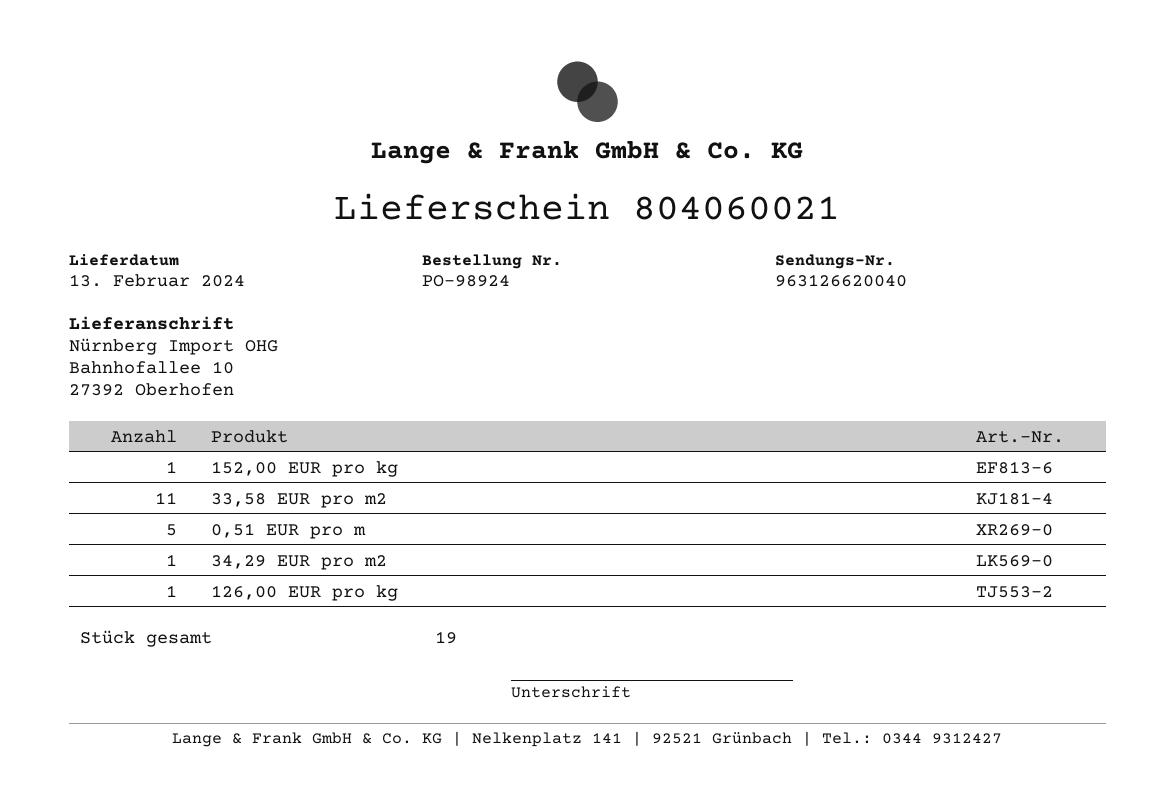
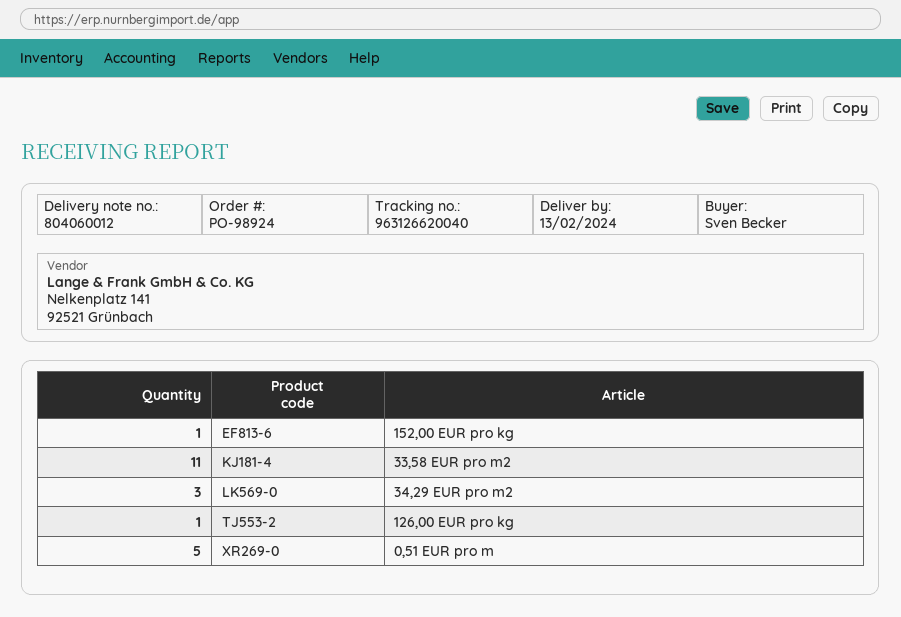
delivery note number: 804060021 -> 804060012
34,29 EUR pro m2: 1 -> 3

